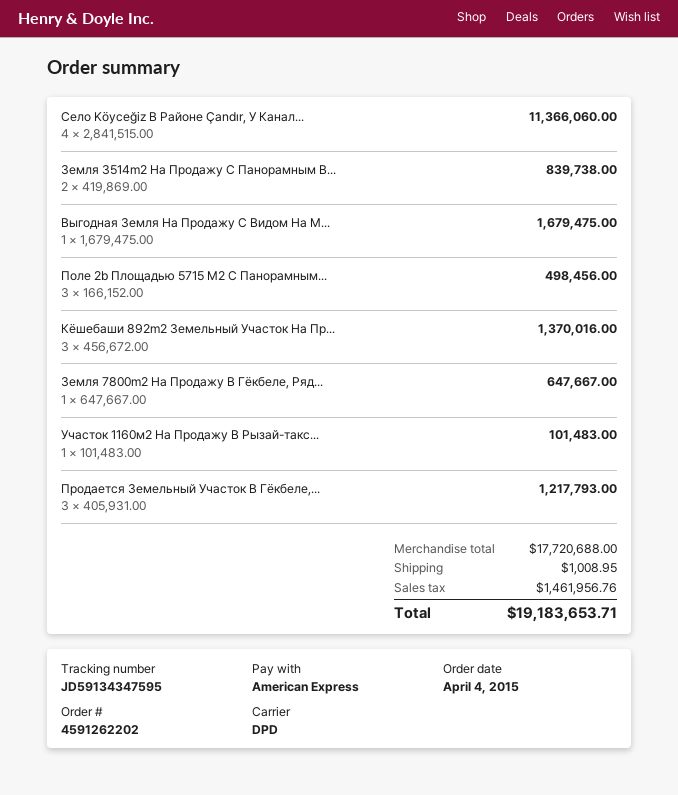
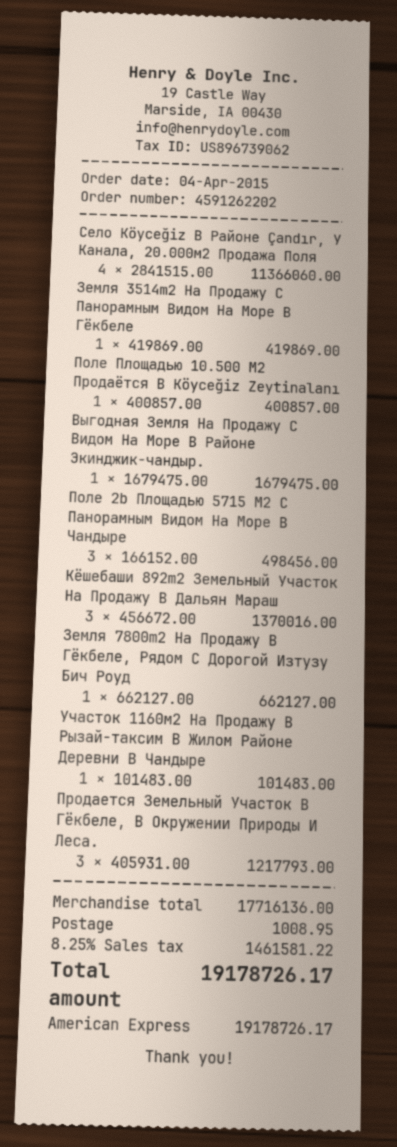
Земля 3514m2 На Продажу С Панорамным В...: 2 x 419869.00 = 839738.00 -> 1 x 419869.00 = 419869.00
Земля 7800m2 На Продажу В Гёкбеле, Ряд...: 1 x 647667.00 = 647667.00 -> 1 x 662127.00 = 662127.00
Поле Площадью 10.500 M2 Продаётся В Köyceğiz Zeytinalanı: none -> 1 x 400857.00 = 400857.00
subtotal: 17720688.00 -> 17716136.00
tax: 1461956.76 -> 1461581.22
total: 19183653.71 -> 19178726.17

